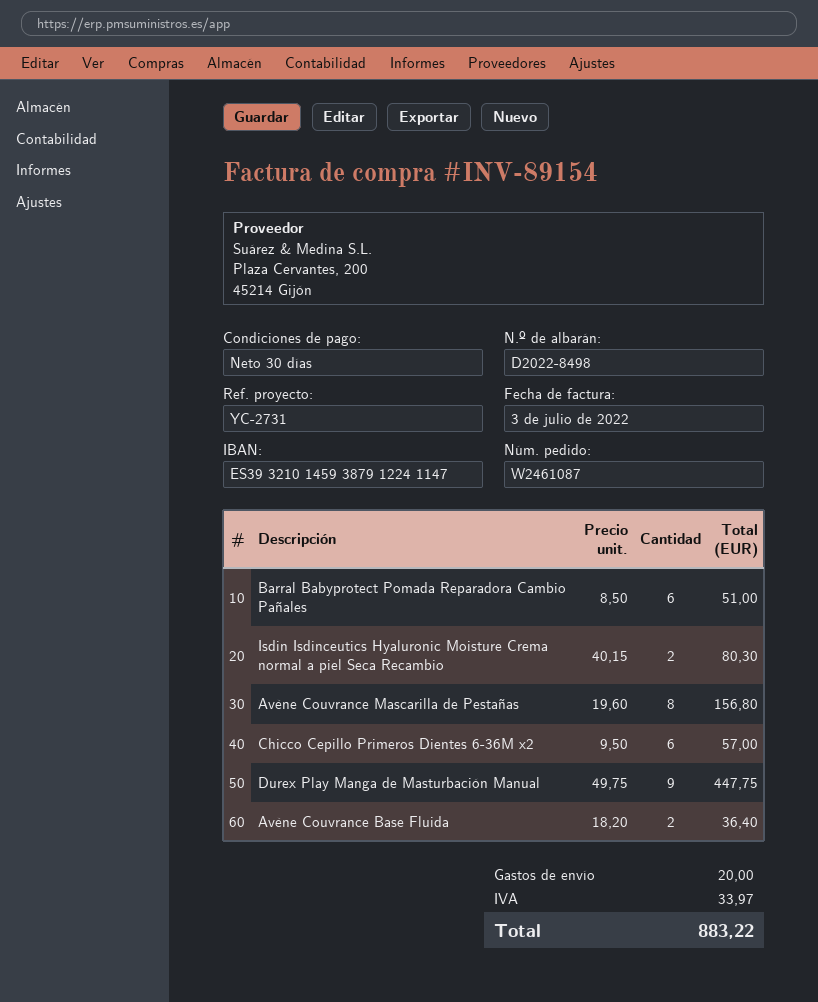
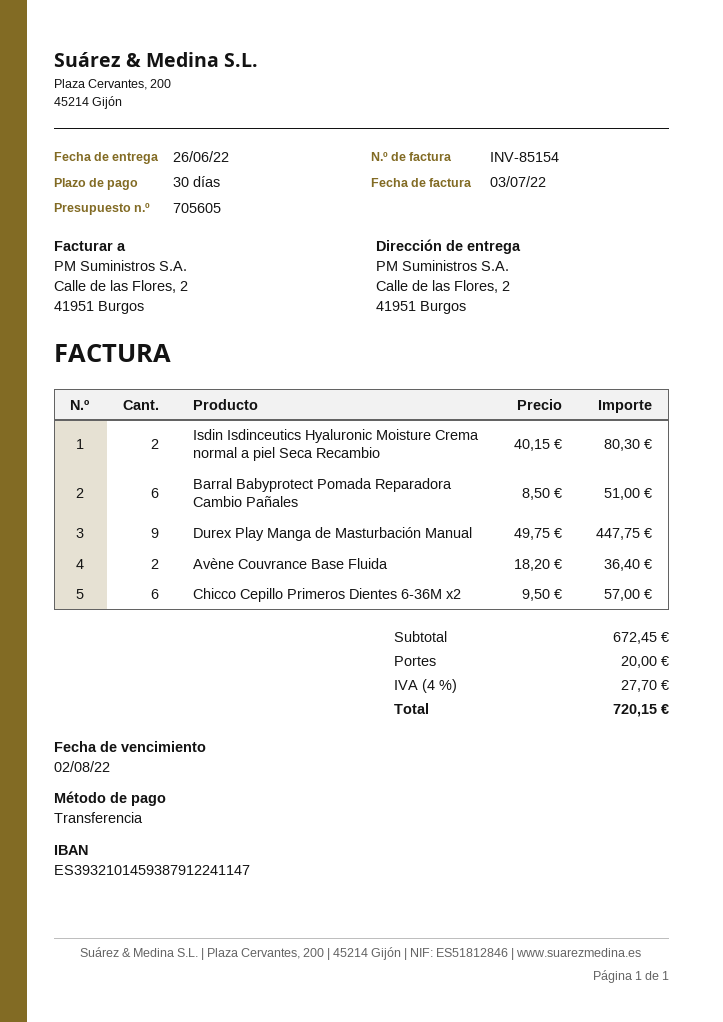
invoice number: INV-89154 -> INV-85154
Avène Couvrance Mascarilla de Pestañas: 8 x 19.60 = 156.80 -> none
tax: 33.97 -> 27.70
total: 883.22 -> 720.15

